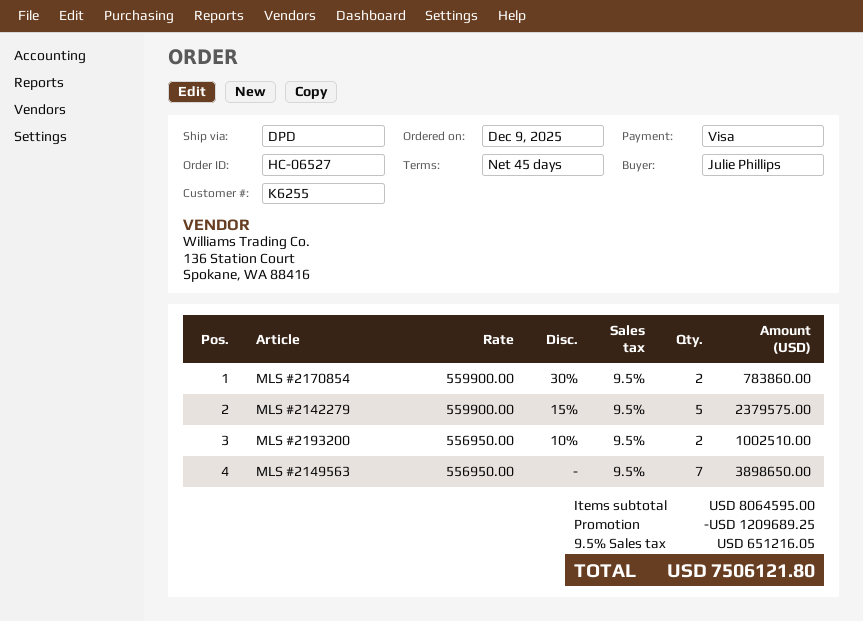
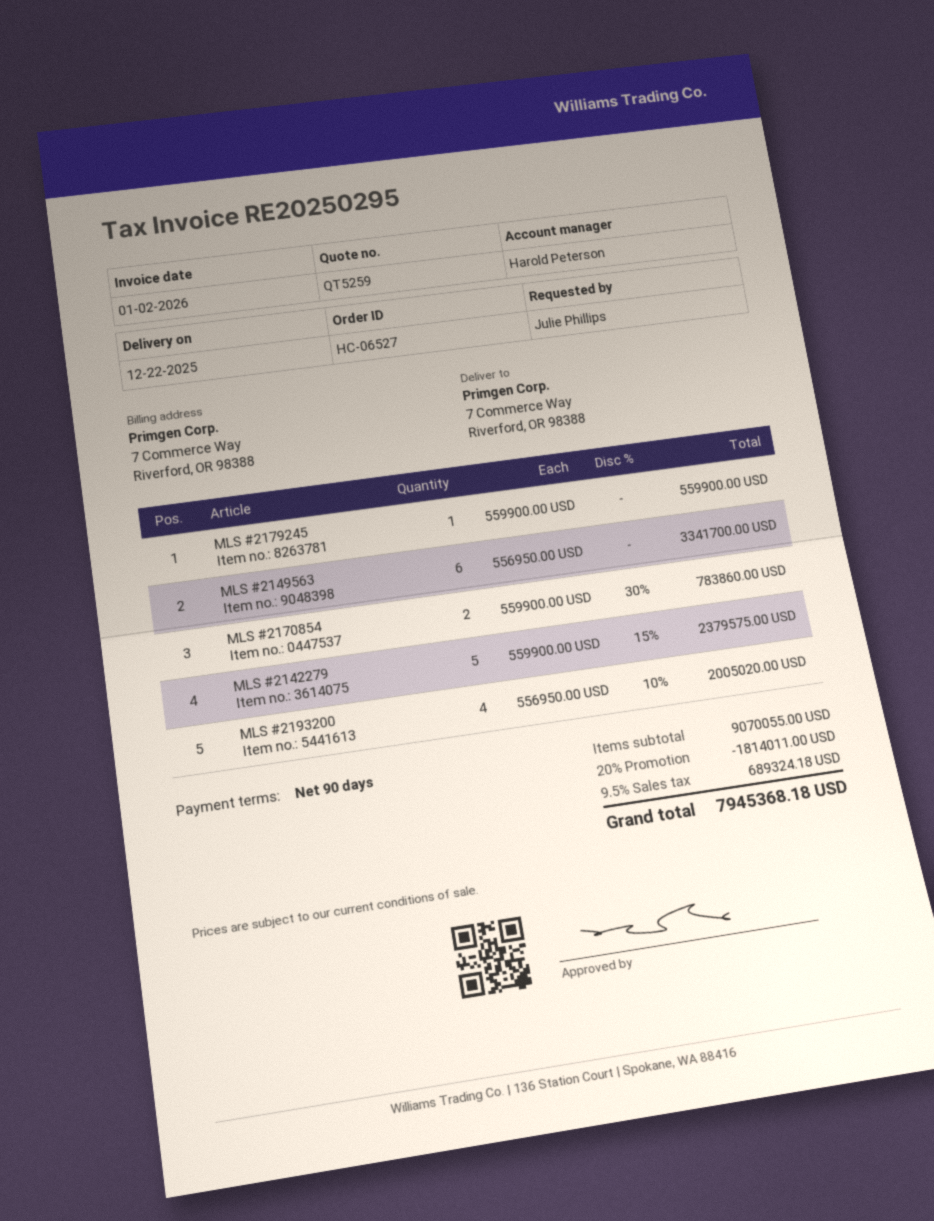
payment terms: 45 days -> 90 days
MLS #2193200: 2 x 556950.00 - 10% = 1002510.00 -> 4 x 556950.00 - 10% = 2005020.00
MLS #2149563: 7 x 556950.00 = 3898650.00 -> 6 x 556950.00 = 3341700.00
MLS #2179245: none -> 1 x 559900.00 = 559900.00
subtotal: 8064595.00 -> 9070055.00
discount: 1209689.25 -> 1814011.00
tax: 9.5% = 651216.05 -> 9.5% = 689324.18
total: 7506121.80 -> 7945368.18

